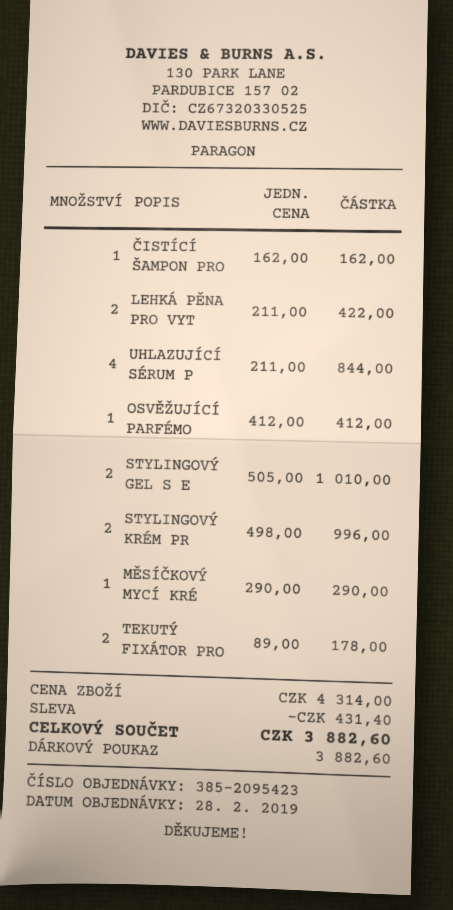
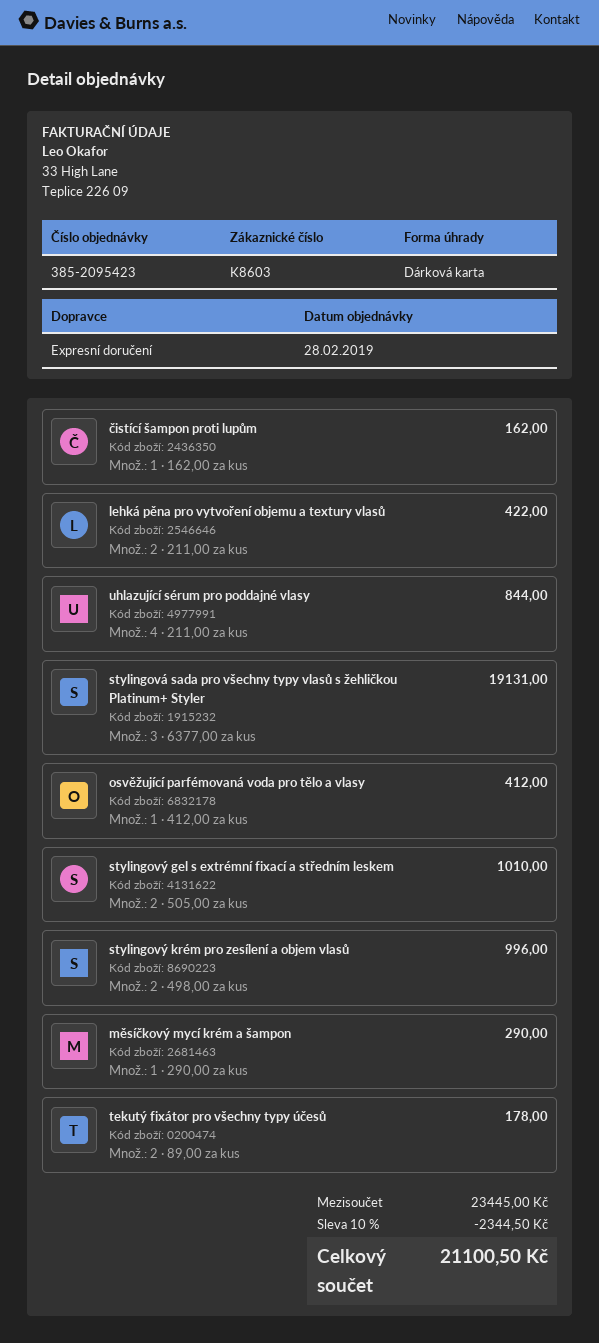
stylingová sada pro všechny typy vlasů s žehličkou Platinum+ Styler: none -> 3 x 6377.00 = 19131.00
subtotal: 4314.00 -> 23445.00
discount: 431.40 -> 2344.50
total: 3882.60 -> 21100.50

